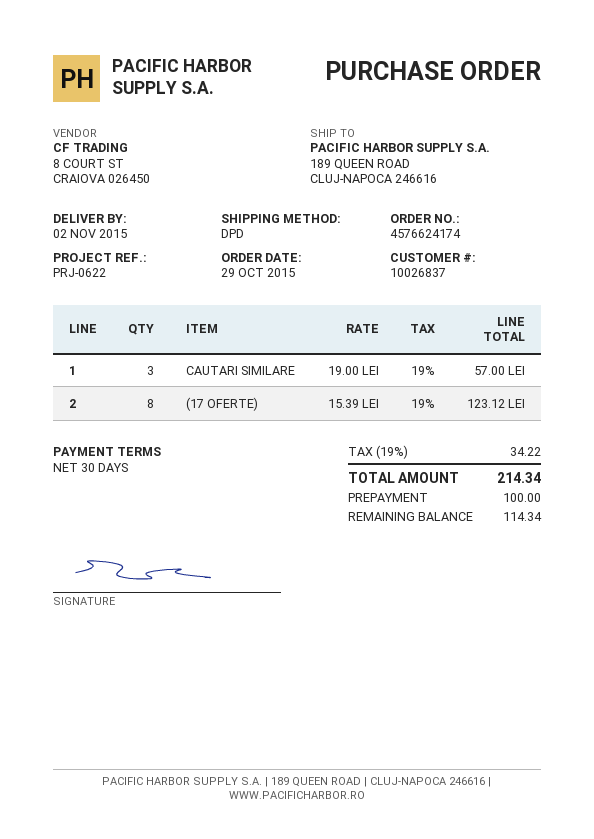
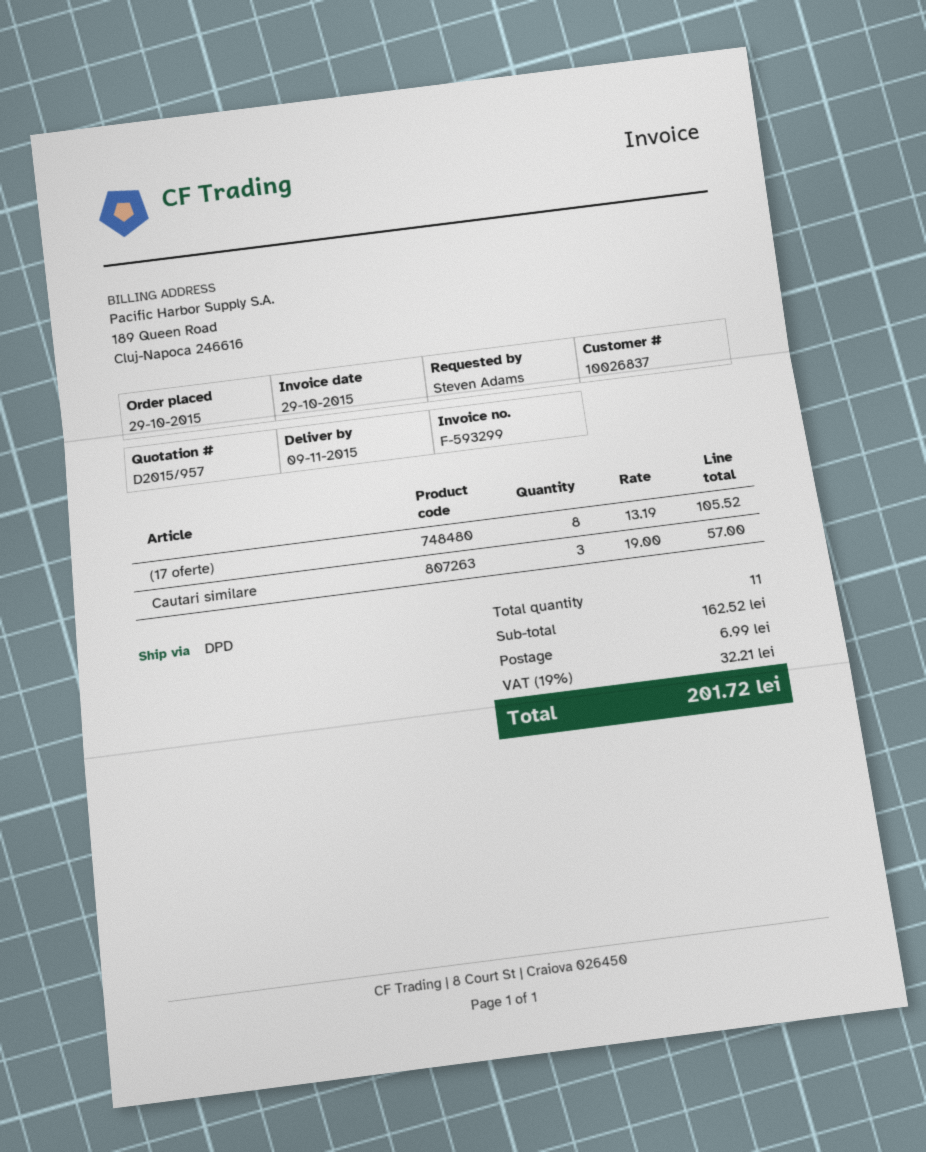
delivery date: 2015-11-02 -> 2015-11-09
(17 OFERTE): 8 x 15.39 = 123.12 -> 8 x 13.19 = 105.52
shipping: none -> 6.99
tax: 19% = 34.22 -> 19% = 32.21
total: 214.34 -> 201.72

